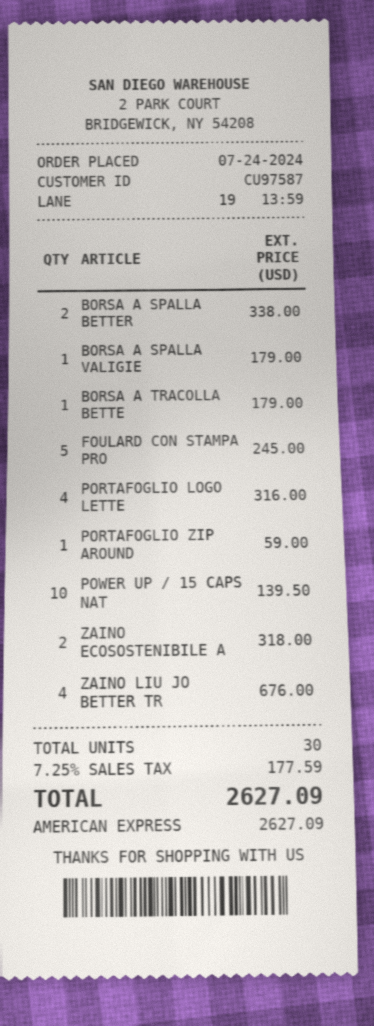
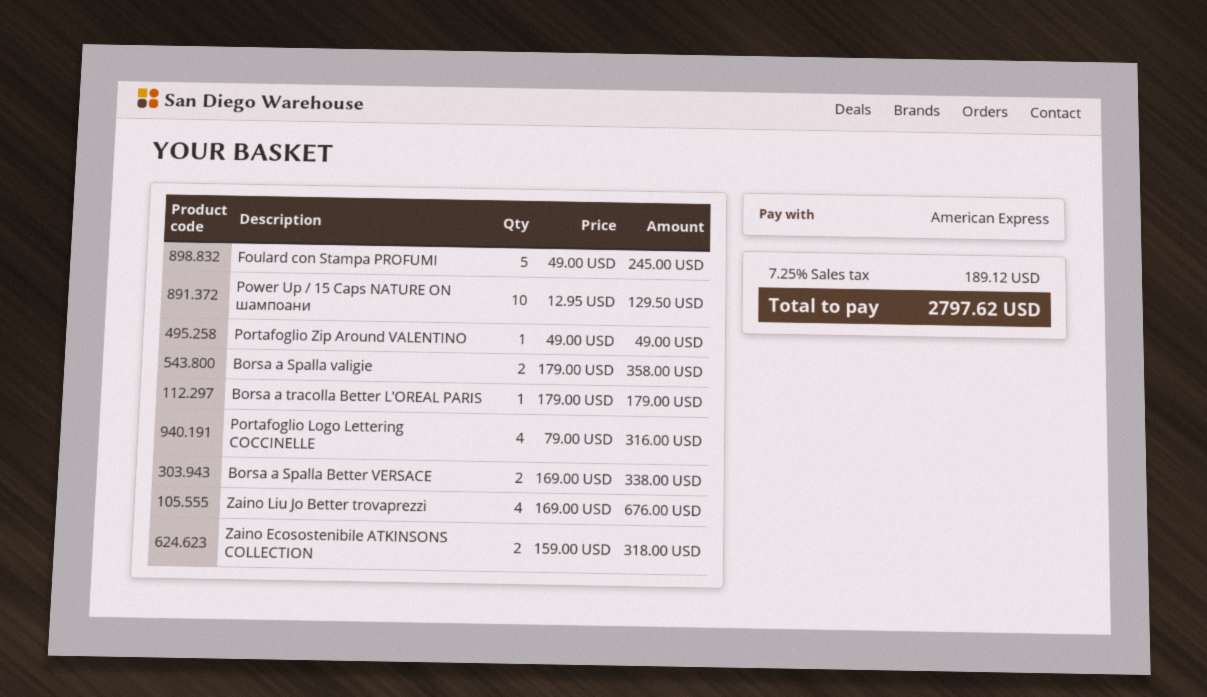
BORSA A SPALLA VALIGIE: 1 for 179.00 -> 2 for 358.00
PORTAFOGLIO ZIP AROUND: 1 for 59.00 -> 1 for 49.00
POWER UP / 15 CAPS NAT: 10 for 139.50 -> 10 for 129.50
tax: 7.25% = 177.59 -> 7.25% = 189.12
total: 2627.09 -> 2797.62

